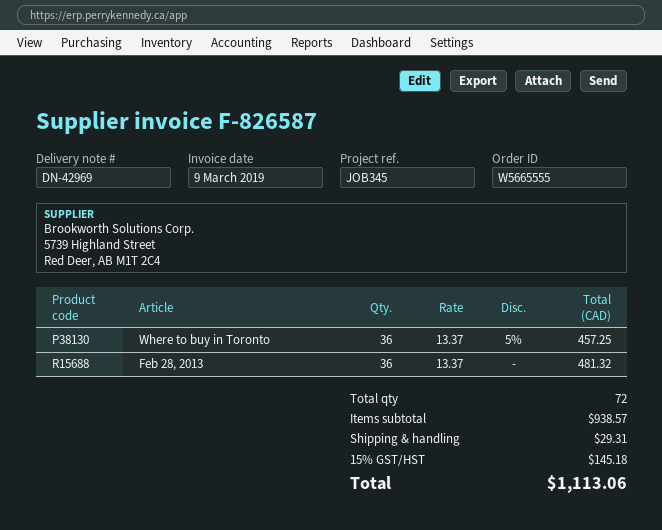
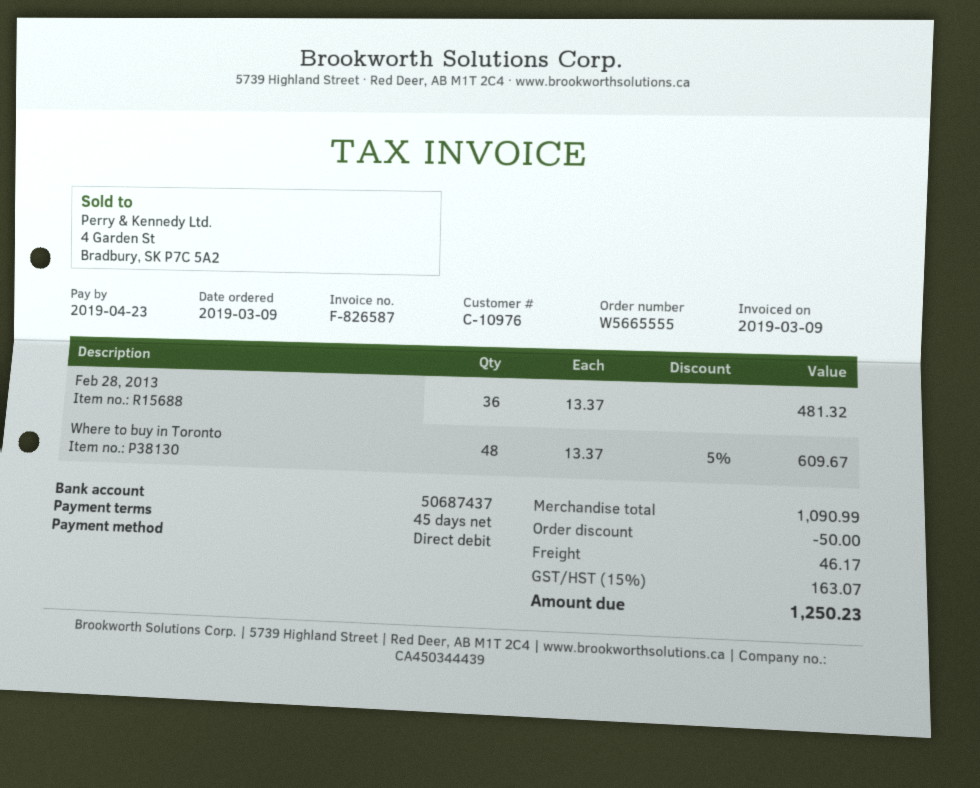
Where to buy in Toronto: 36 x 13.37 - 5% = 457.25 -> 48 x 13.37 - 5% = 609.67
subtotal: 938.57 -> 1090.99
discount: none -> 50.00
shipping: 29.31 -> 46.17
tax: 15% = 145.18 -> 15% = 163.07
total: 1113.06 -> 1250.23

